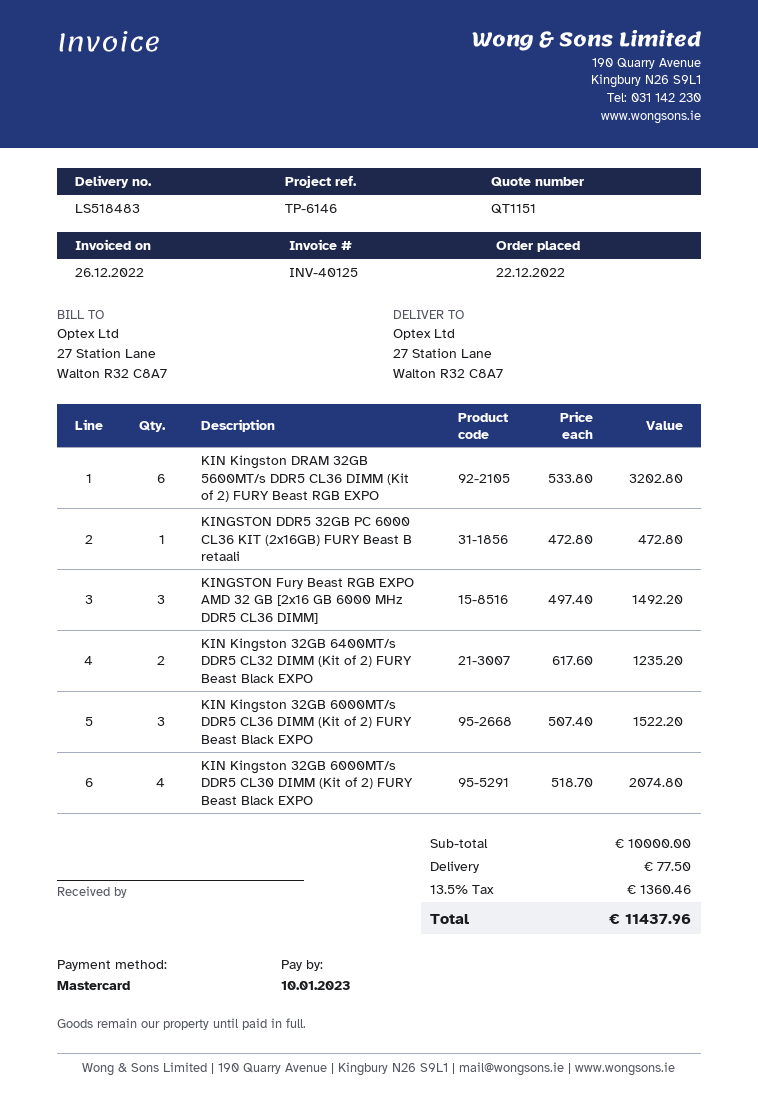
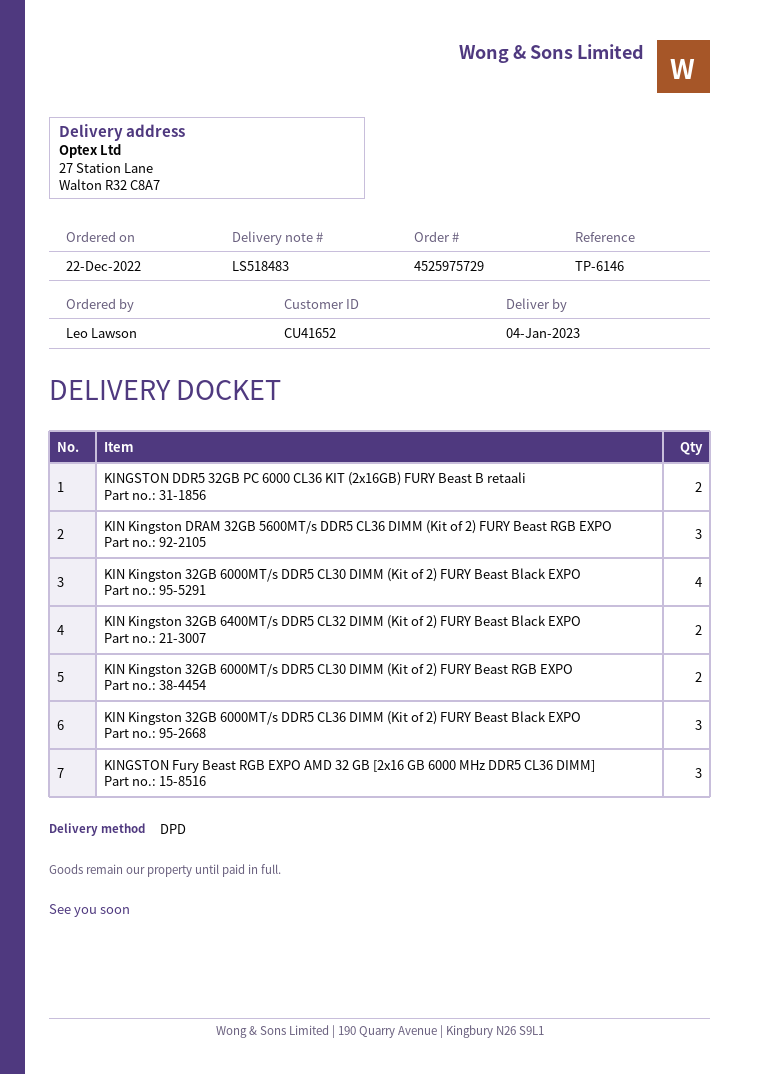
KIN Kingston DRAM 32GB 5600MT/s DDR5 CL36 DIMM (Kit of 2) FURY Beast RGB EXPO: 6 -> 3
KINGSTON DDR5 32GB PC 6000 CL36 KIT (2x16GB) FURY Beast B retaali: 1 -> 2
KIN Kingston 32GB 6000MT/s DDR5 CL30 DIMM (Kit of 2) FURY Beast RGB EXPO: none -> 2

